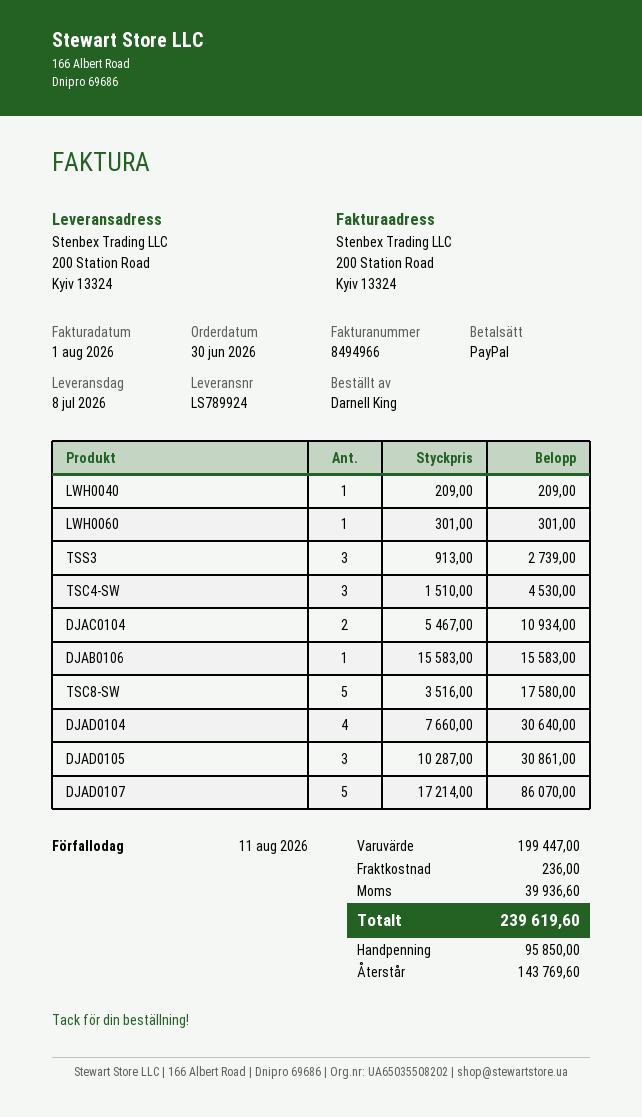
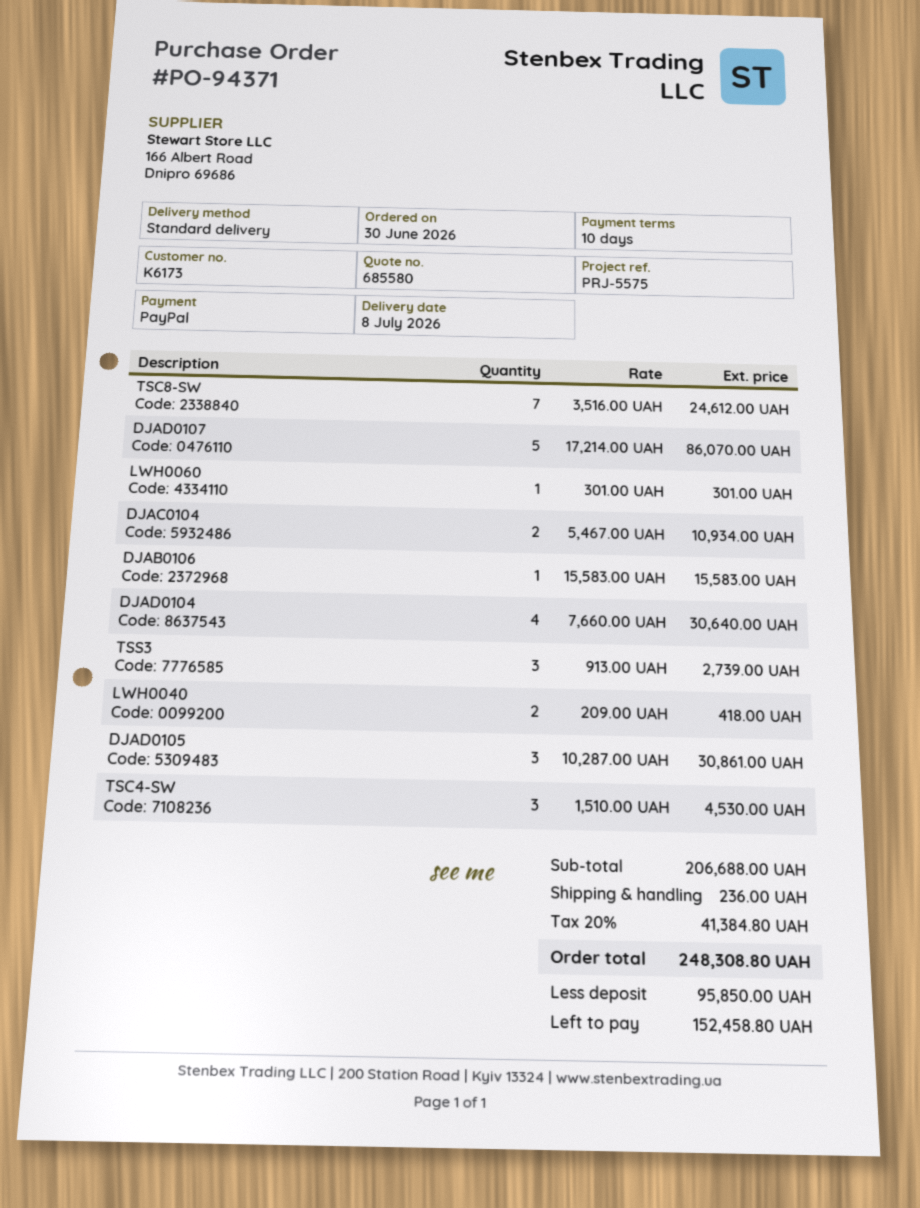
LWH0040: 1 x 209.00 = 209.00 -> 2 x 209.00 = 418.00
TSC8-SW: 5 x 3516.00 = 17580.00 -> 7 x 3516.00 = 24612.00
subtotal: 199447.00 -> 206688.00
tax: 39936.60 -> 41384.80
total: 239619.60 -> 248308.80
balance: 143769.60 -> 152458.80

